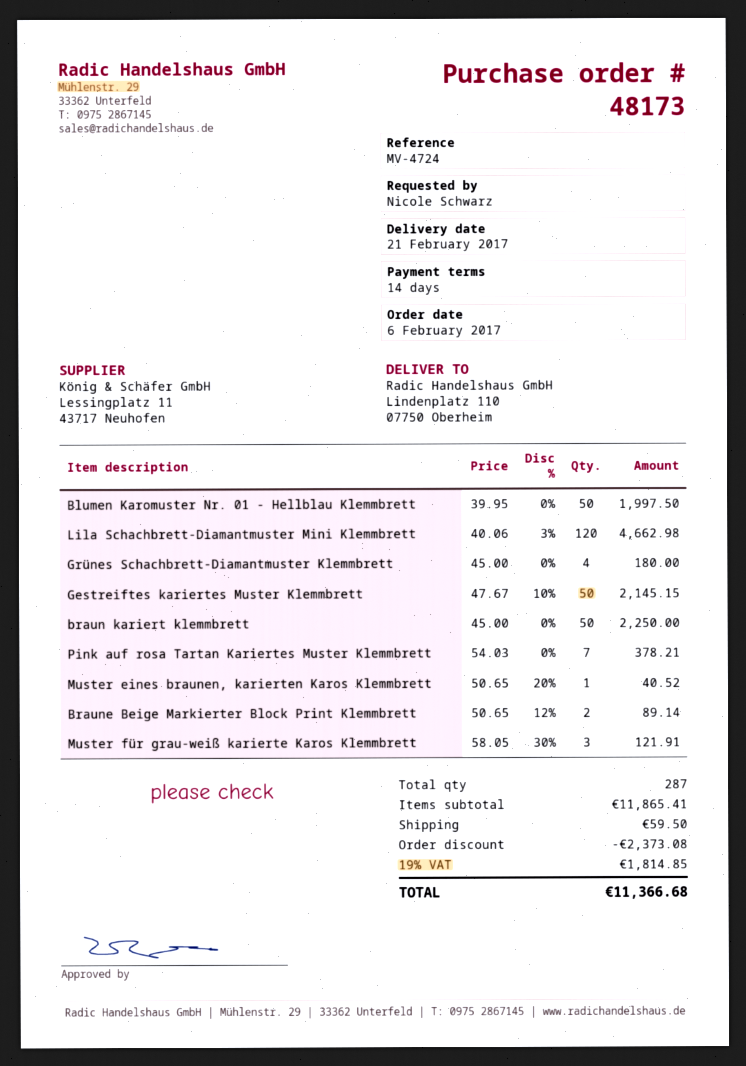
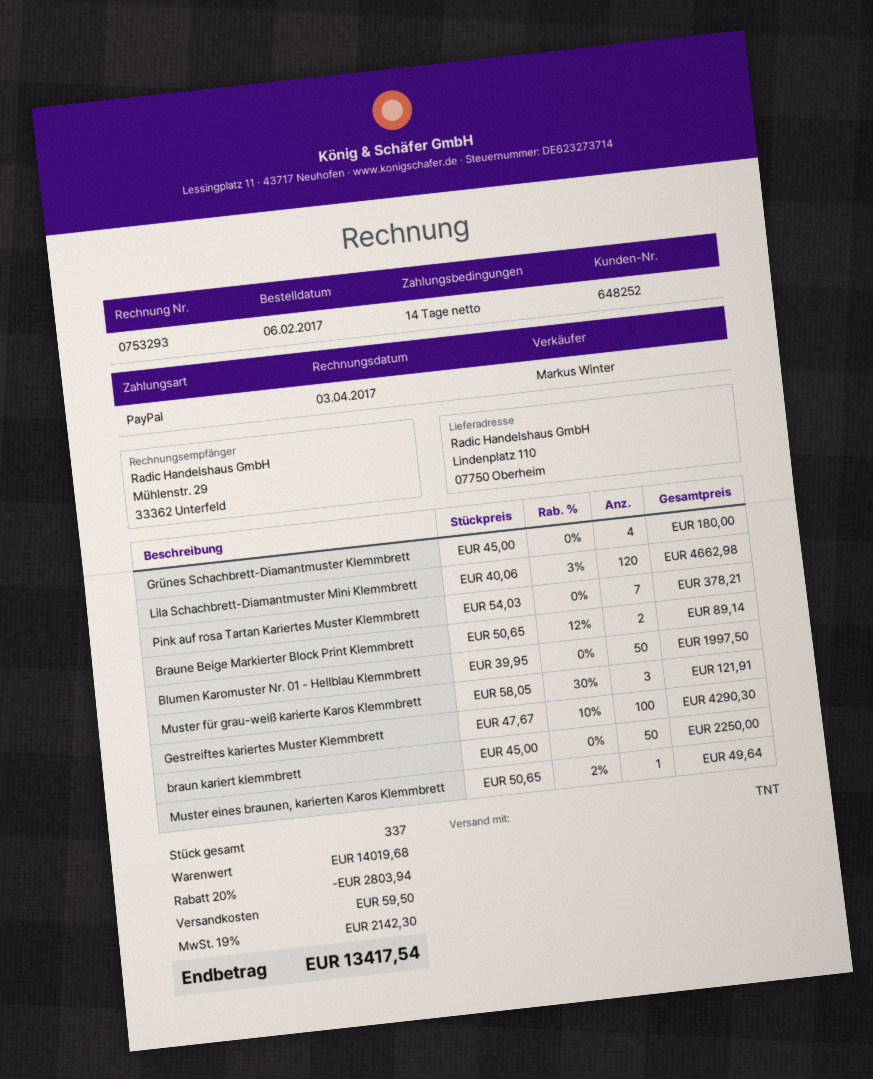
Gestreiftes kariertes Muster Klemmbrett: 50 x 47.67 - 10% = 2145.15 -> 100 x 47.67 - 10% = 4290.30
Muster eines braunen, karierten Karos Klemmbrett: 1 x 50.65 - 20% = 40.52 -> 1 x 50.65 - 2% = 49.64
total quantity: 287 -> 337
subtotal: 11865.41 -> 14019.68
discount: 2373.08 -> 2803.94
tax: 19% = 1814.85 -> 19% = 2142.30
total: 11366.68 -> 13417.54

